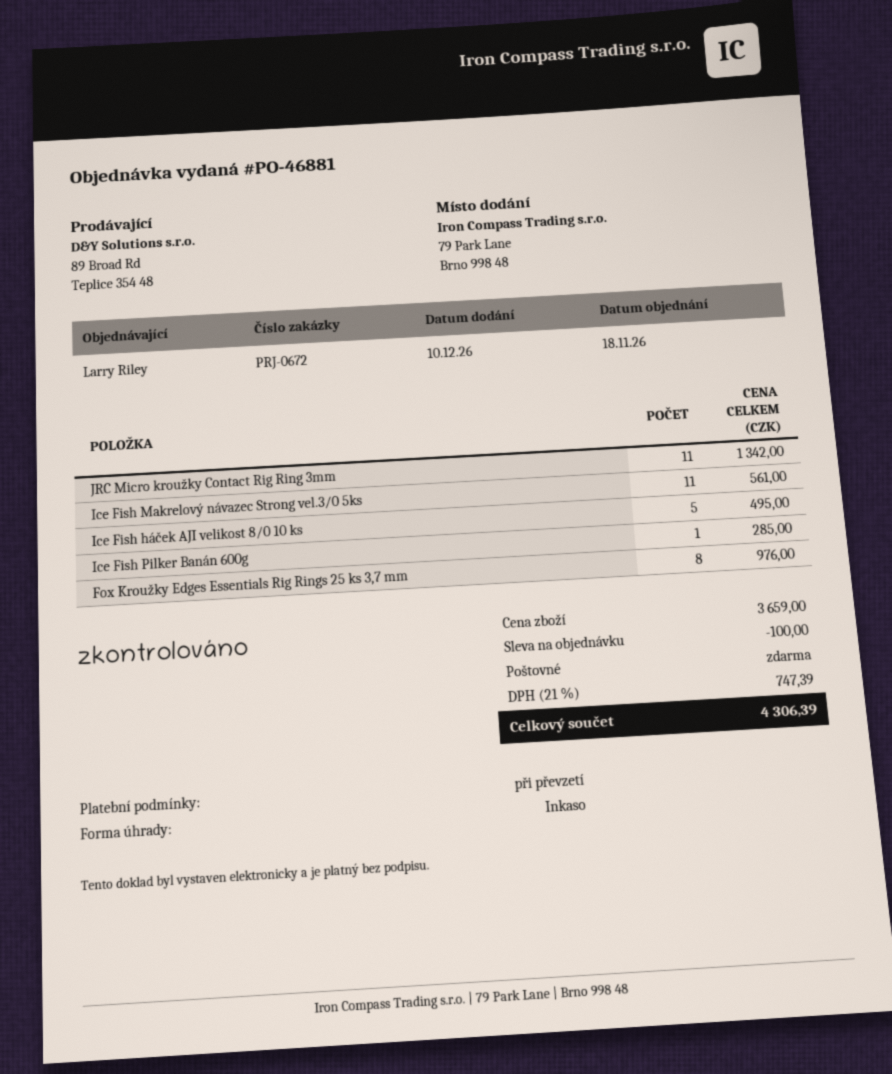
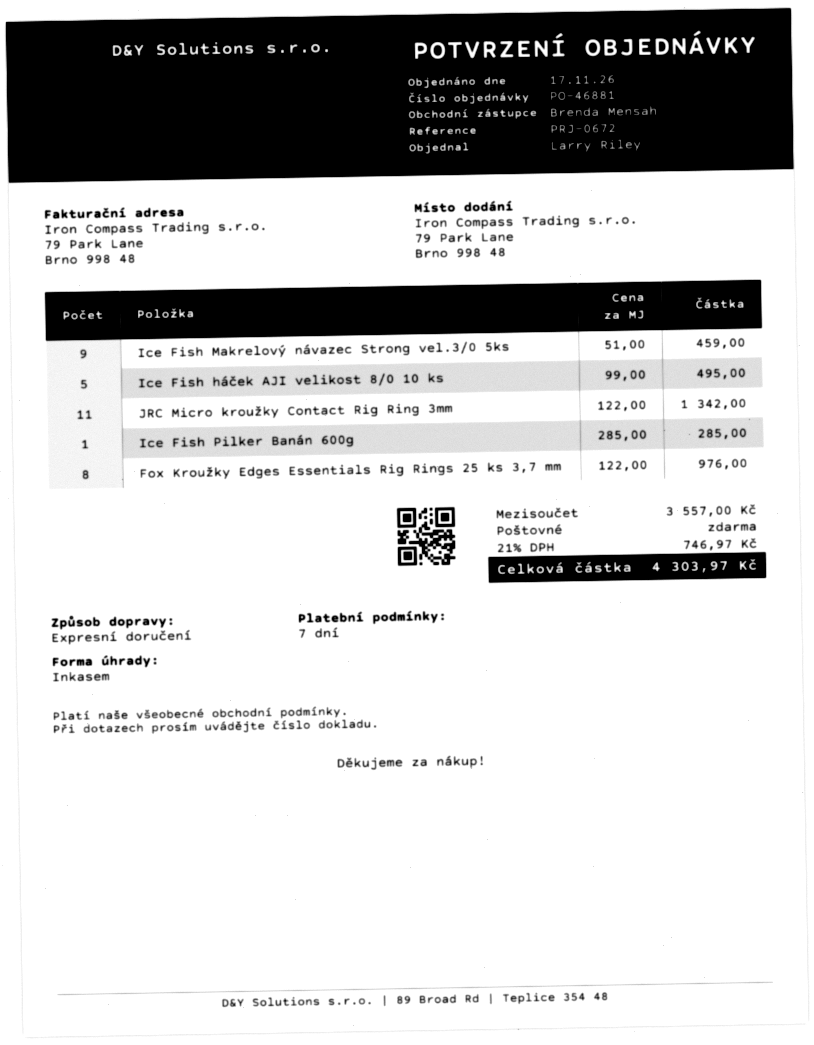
order date: 2026-11-18 -> 2026-11-17
payment terms: on receipt -> 7 days
Ice Fish Makrelový návazec Strong vel.3/0 5ks: 11 for 561.00 -> 9 for 459.00
subtotal: 3659.00 -> 3557.00
discount: 100.00 -> none
tax: 21% = 747.39 -> 21% = 746.97
total: 4306.39 -> 4303.97

